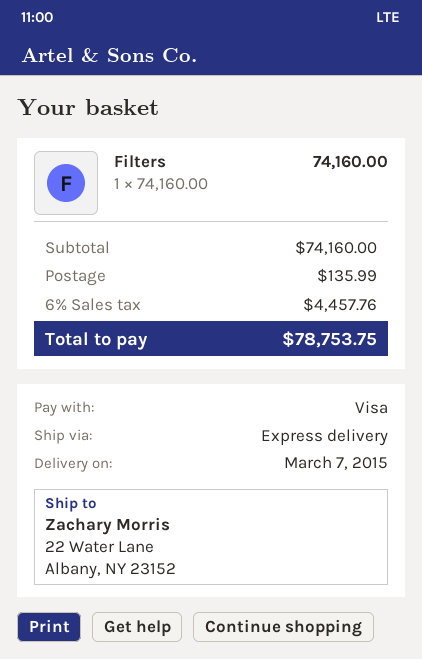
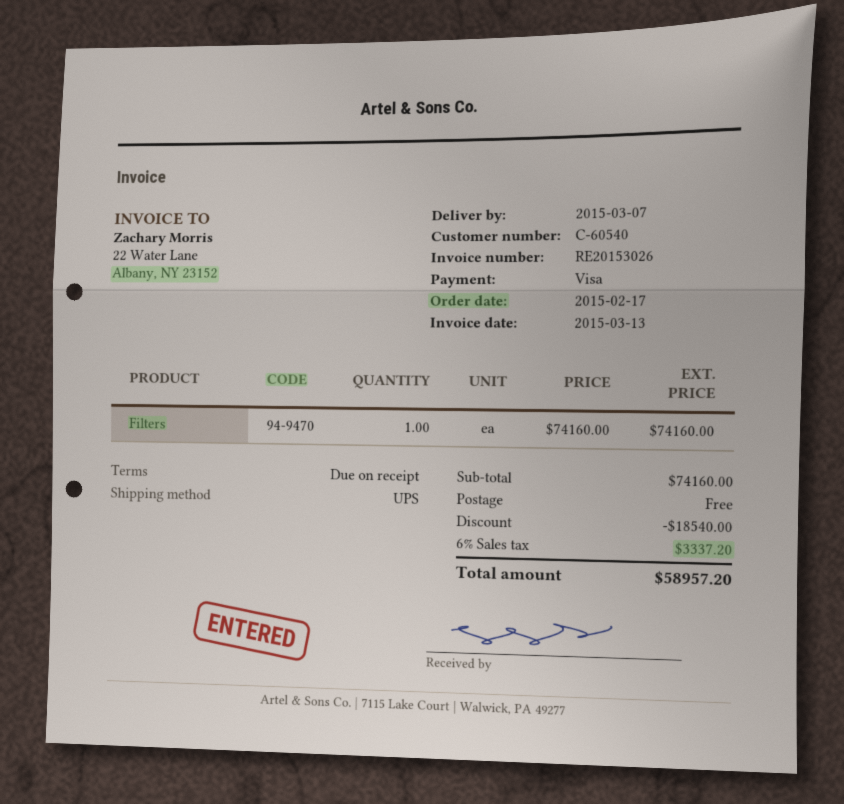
shipping method: express -> UPS
discount: none -> 18540.00
shipping: 135.99 -> 0.00
tax: 6% = 4457.76 -> 6% = 3337.20
total: 78753.75 -> 58957.20

